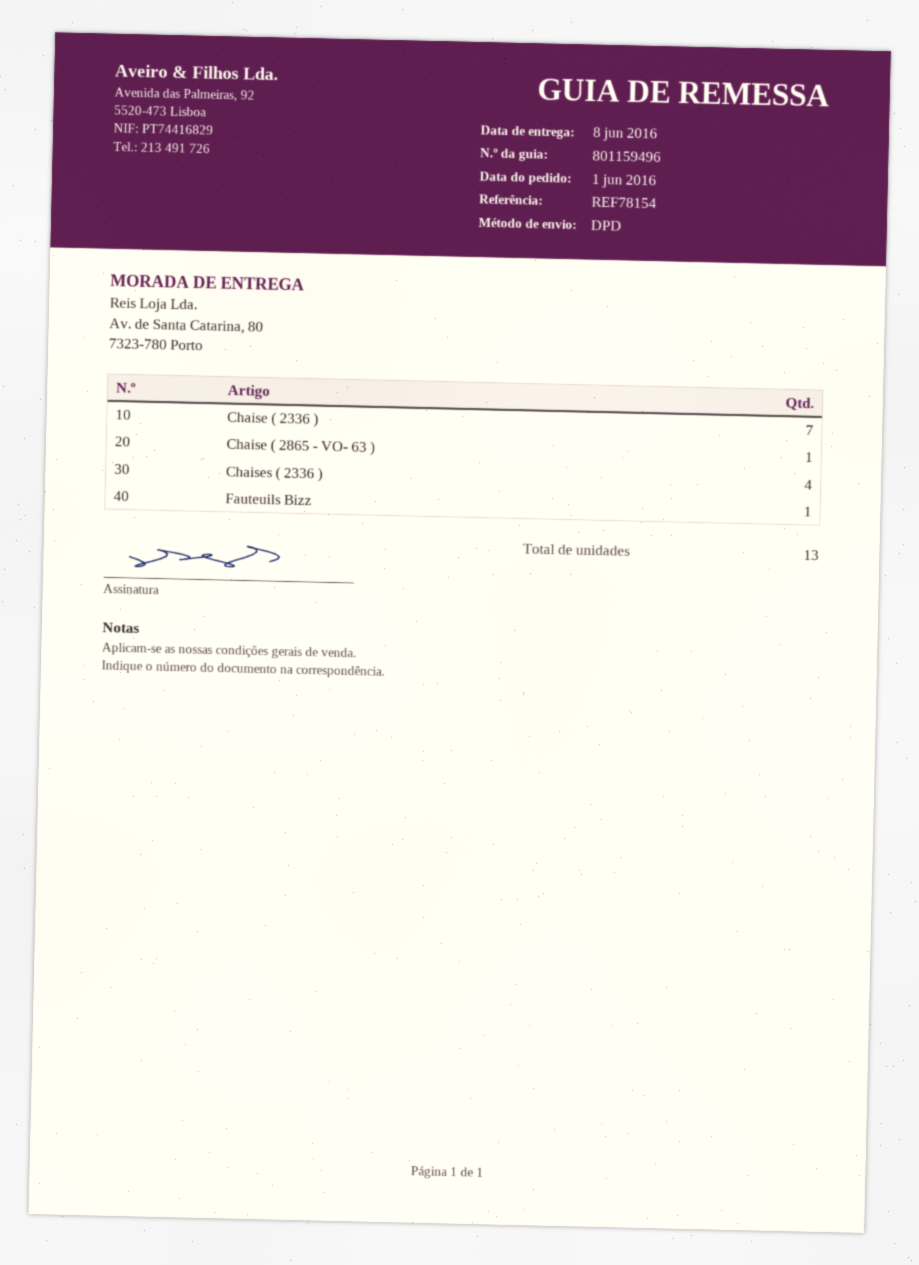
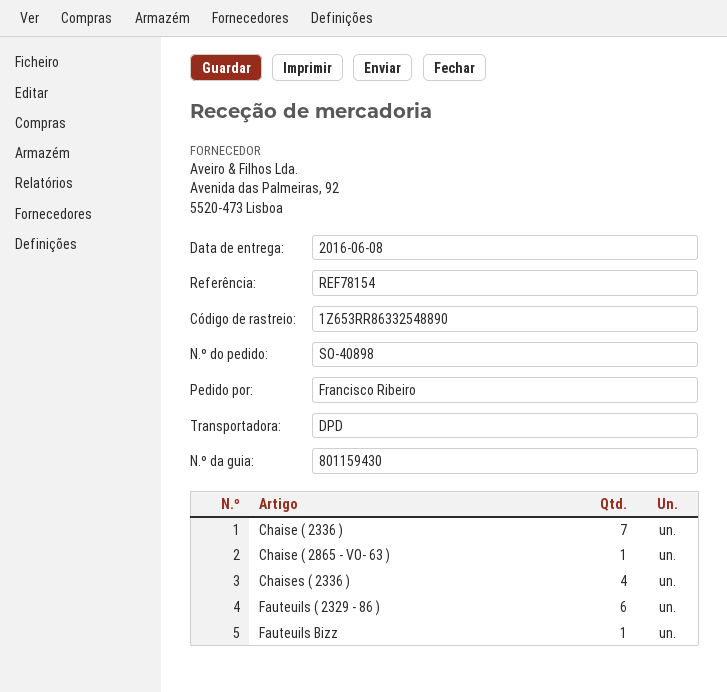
delivery note number: 801159496 -> 801159430
Fauteuils ( 2329 - 86 ): none -> 6

